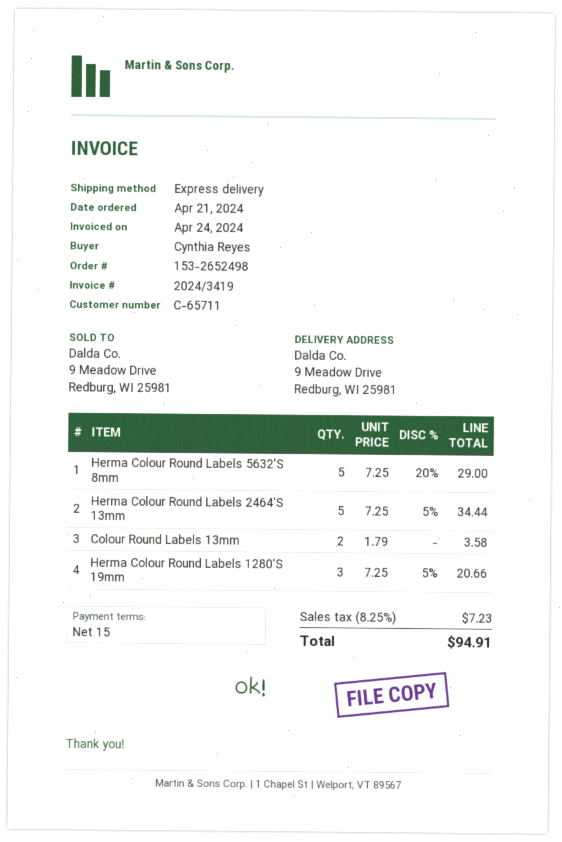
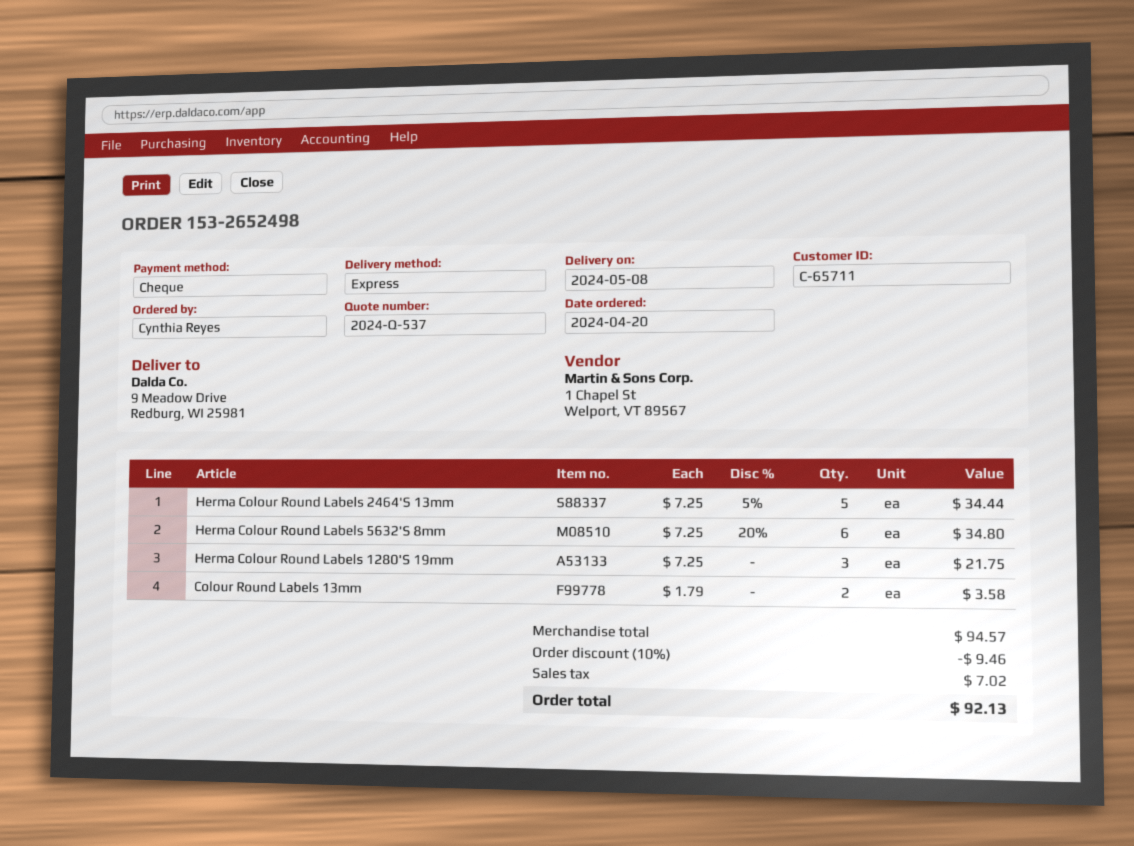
order date: 2024-04-21 -> 2024-04-20
Herma Colour Round Labels 5632'S 8mm: 5 x 7.25 - 20% = 29.00 -> 6 x 7.25 - 20% = 34.80
Herma Colour Round Labels 1280'S 19mm: 3 x 7.25 - 5% = 20.66 -> 3 x 7.25 = 21.75
discount: none -> 10% = 9.46
tax: 7.23 -> 7.02
total: 94.91 -> 92.13

